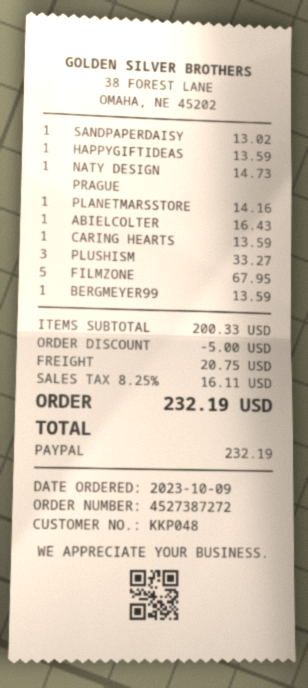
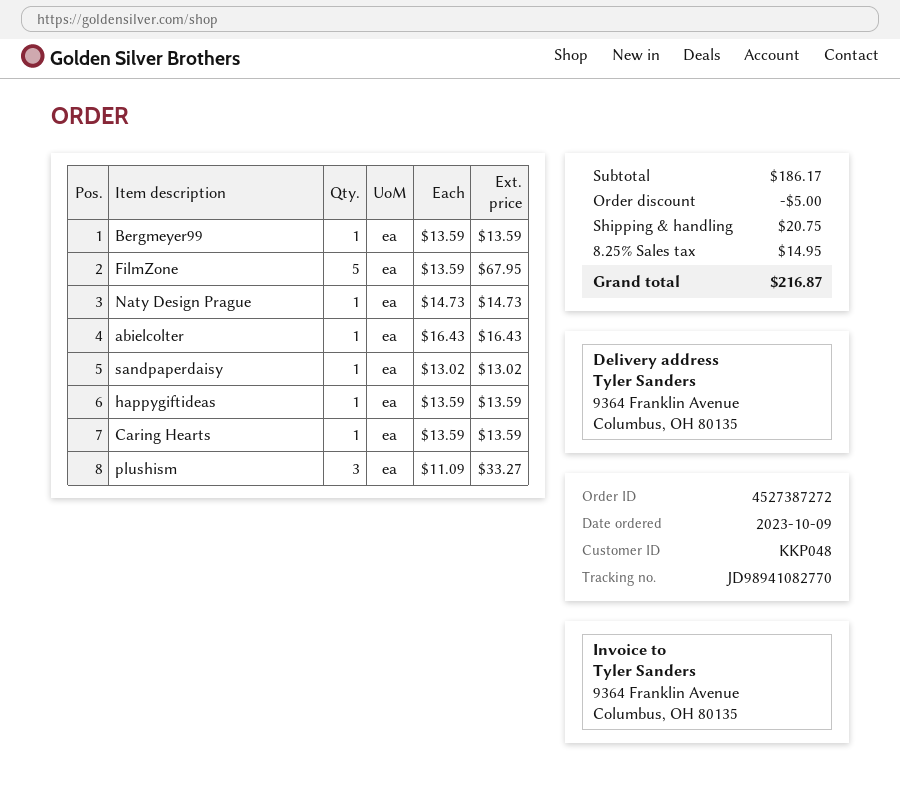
PLANETMARSSTORE: 1 for 14.16 -> none
subtotal: 200.33 -> 186.17
tax: 8.25% = 16.11 -> 8.25% = 14.95
total: 232.19 -> 216.87

